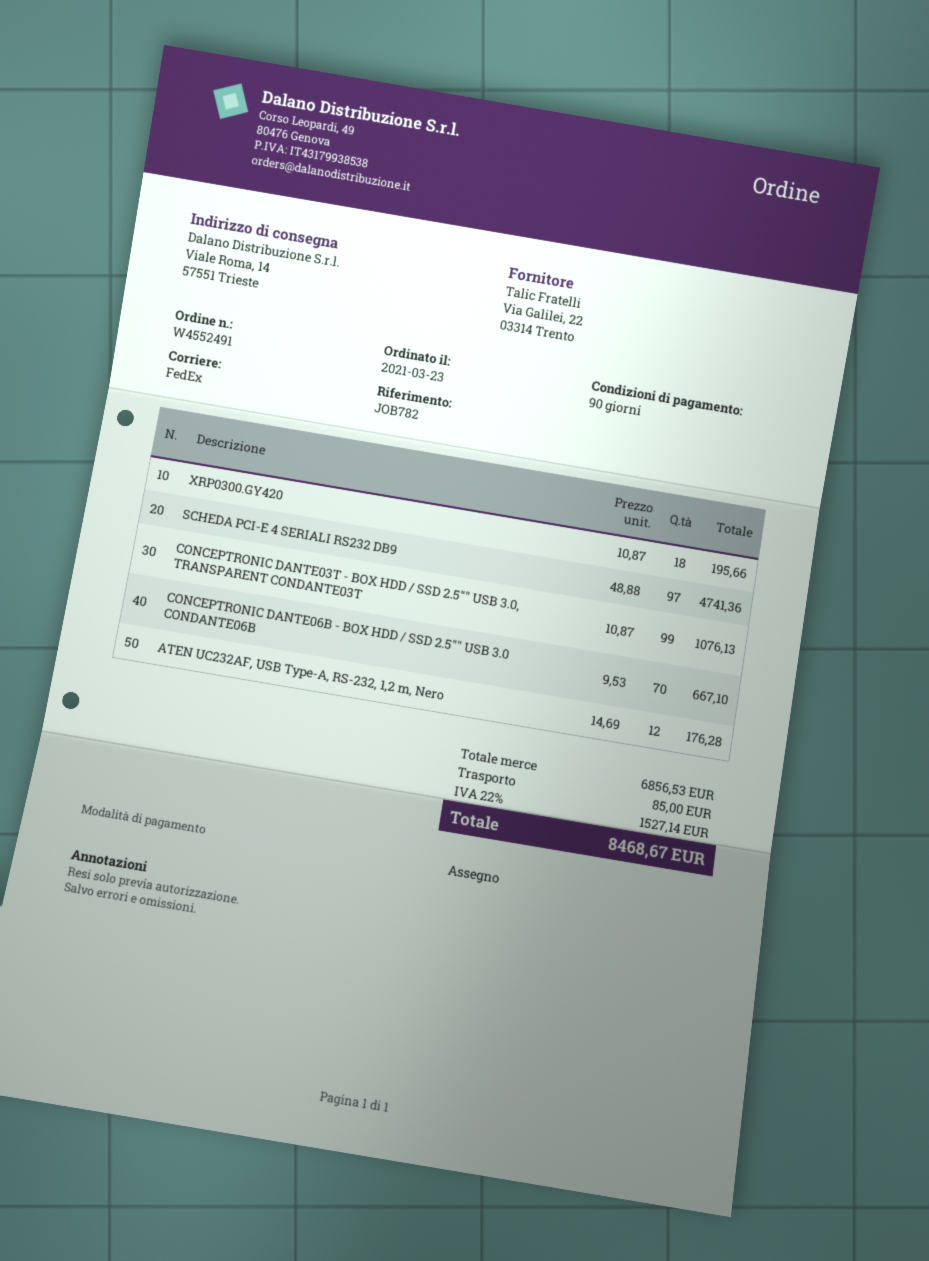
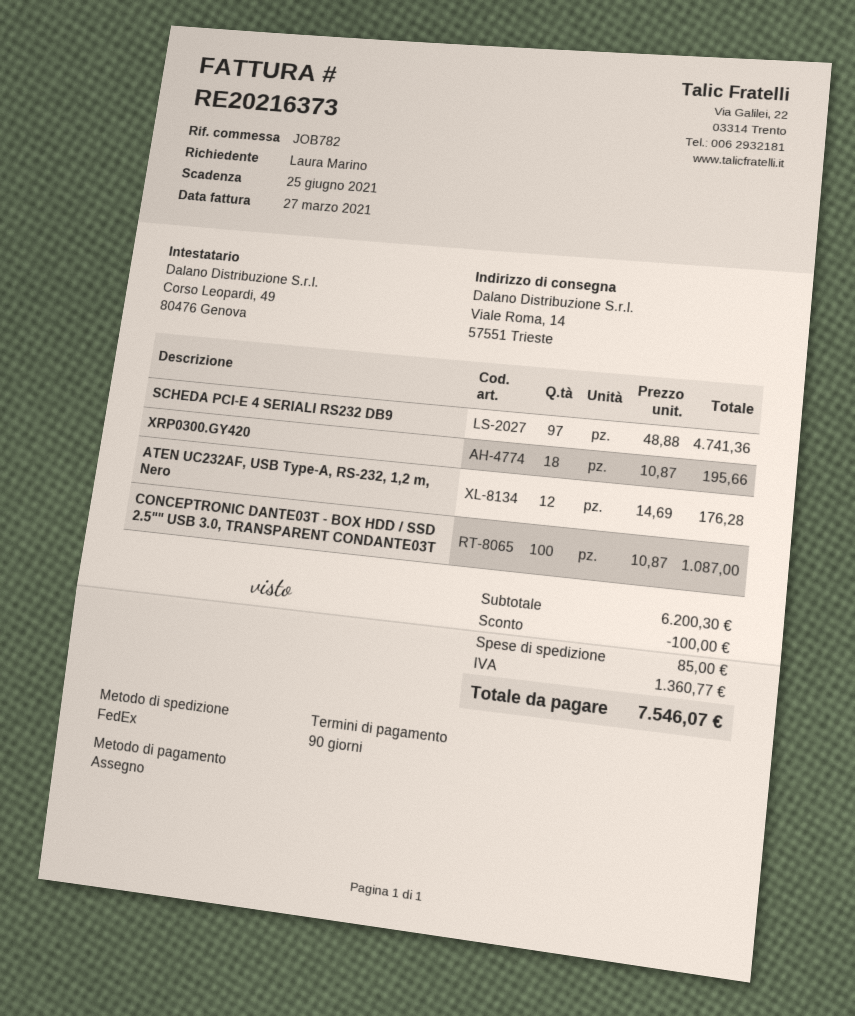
CONCEPTRONIC DANTE03T - BOX HDD / SSD 2.5"" USB 3.0, TRANSPARENT CONDANTE03T: 99 x 10.87 = 1076.13 -> 100 x 10.87 = 1087.00
CONCEPTRONIC DANTE06B - BOX HDD / SSD 2.5"" USB 3.0 CONDANTE06B: 70 x 9.53 = 667.10 -> none
subtotal: 6856.53 -> 6200.30
discount: none -> 100.00
tax: 1527.14 -> 1360.77
total: 8468.67 -> 7546.07

